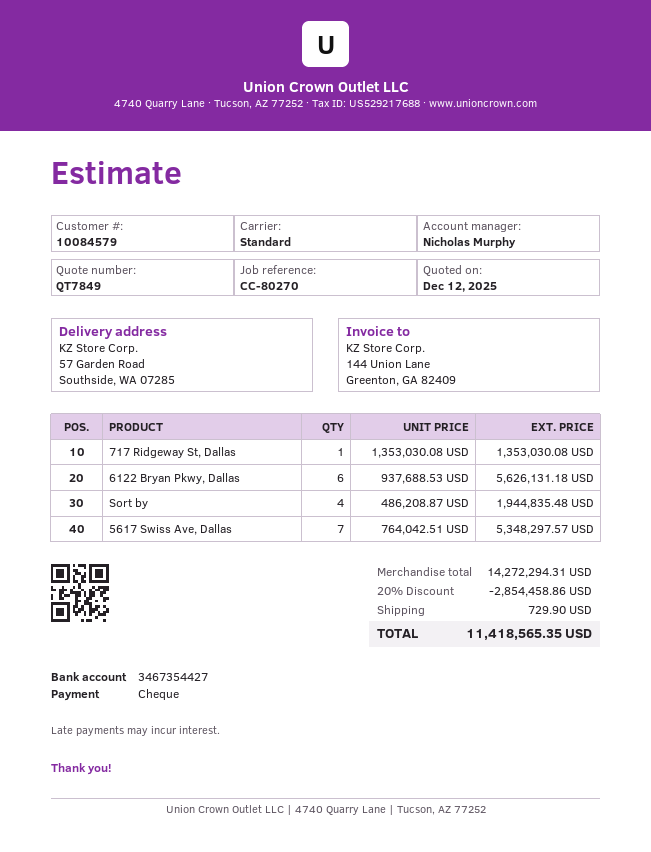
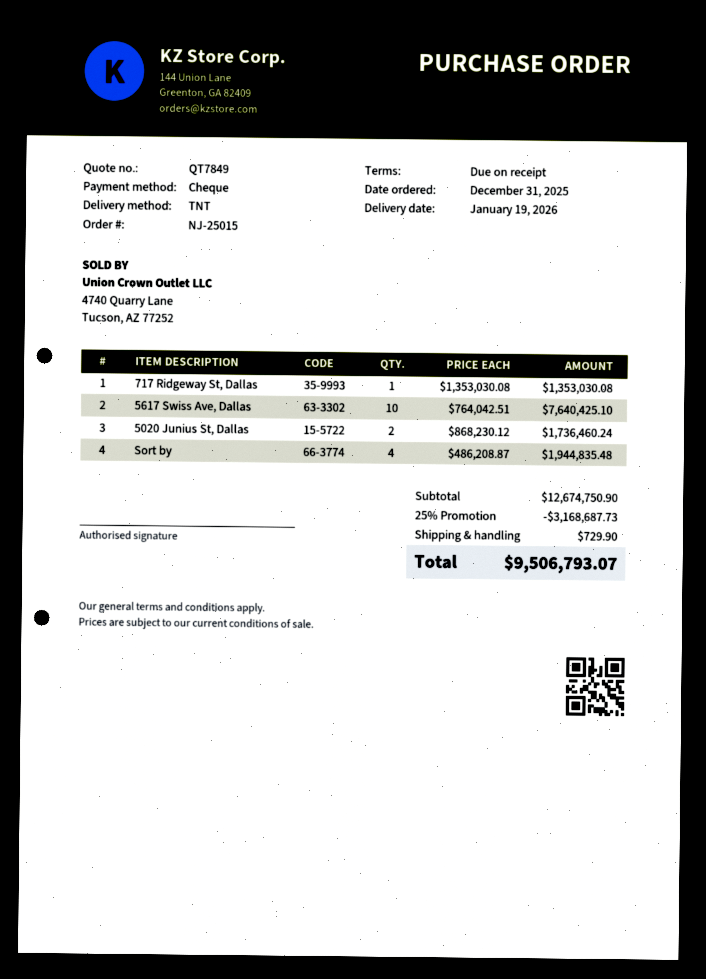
shipping method: standard -> TNT
6122 Bryan Pkwy, Dallas: 6 x 937688.53 = 5626131.18 -> none
5617 Swiss Ave, Dallas: 7 x 764042.51 = 5348297.57 -> 10 x 764042.51 = 7640425.10
5020 Junius St, Dallas: none -> 2 x 868230.12 = 1736460.24
subtotal: 14272294.31 -> 12674750.90
discount: 20% = 2854458.86 -> 25% = 3168687.73
total: 11418565.35 -> 9506793.07

